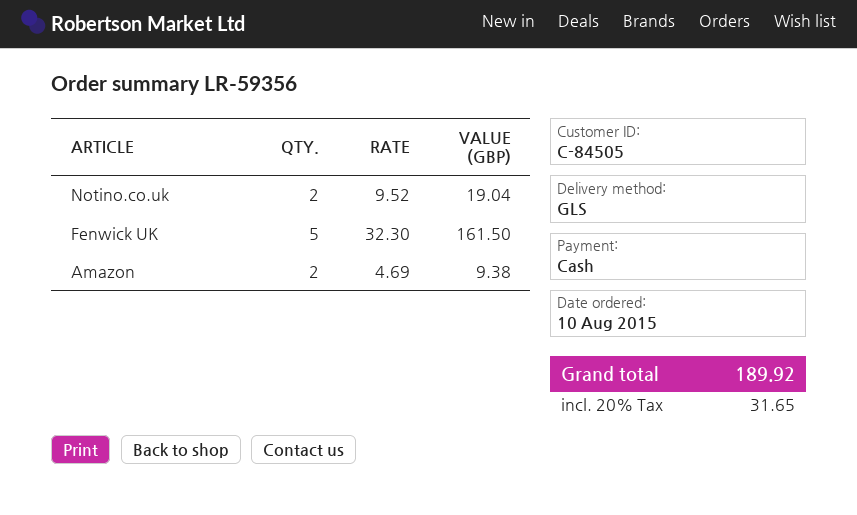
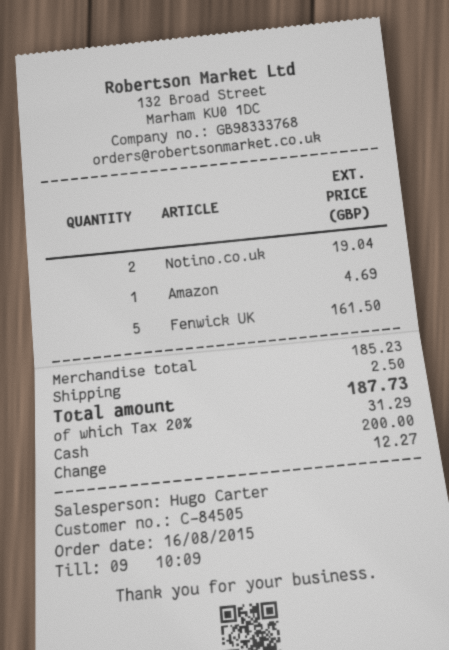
order date: 2015-08-10 -> 2015-08-16
Amazon: 2 for 9.38 -> 1 for 4.69
shipping: none -> 2.50
tax: 20% = 31.65 -> 20% = 31.29
total: 189.92 -> 187.73

